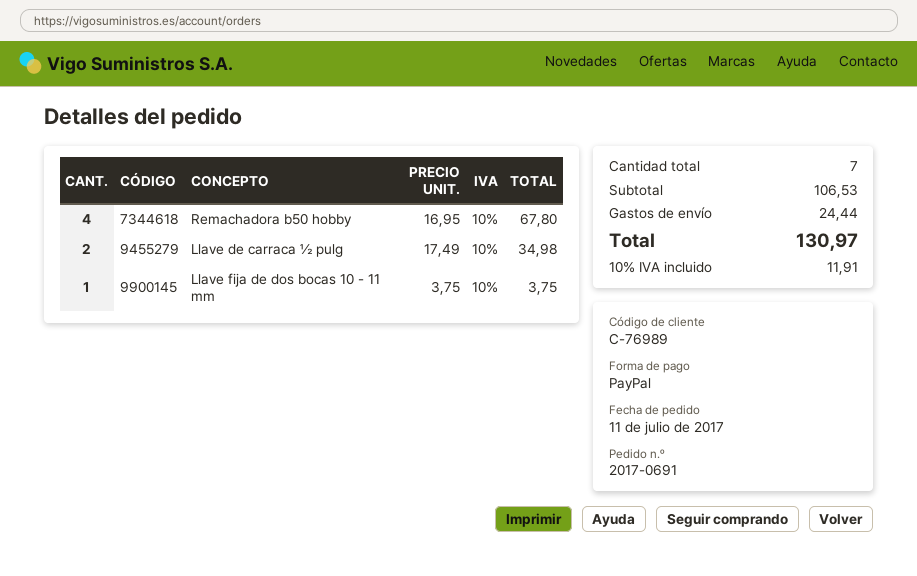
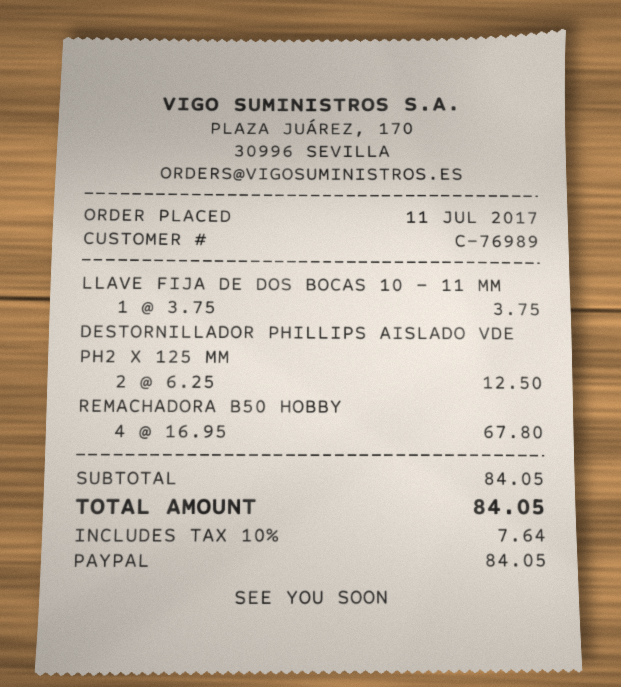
Llave de carraca ½ pulg: 2 x 17.49 = 34.98 -> none
DESTORNILLADOR PHILLIPS AISLADO VDE PH2 X 125 MM: none -> 2 x 6.25 = 12.50
subtotal: 106.53 -> 84.05
shipping: 24.44 -> none
tax: 10% = 11.91 -> 10% = 7.64
total: 130.97 -> 84.05

